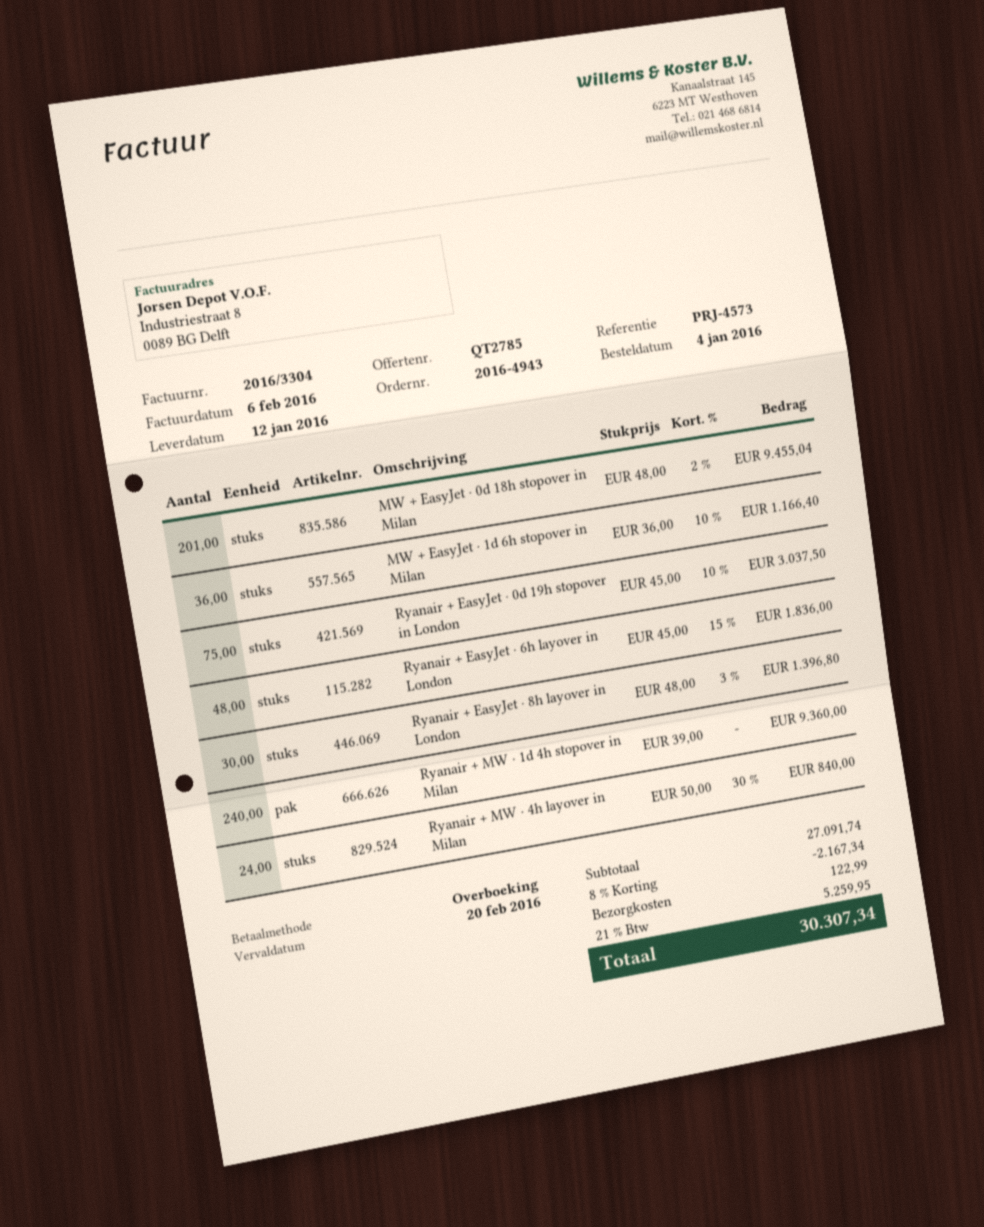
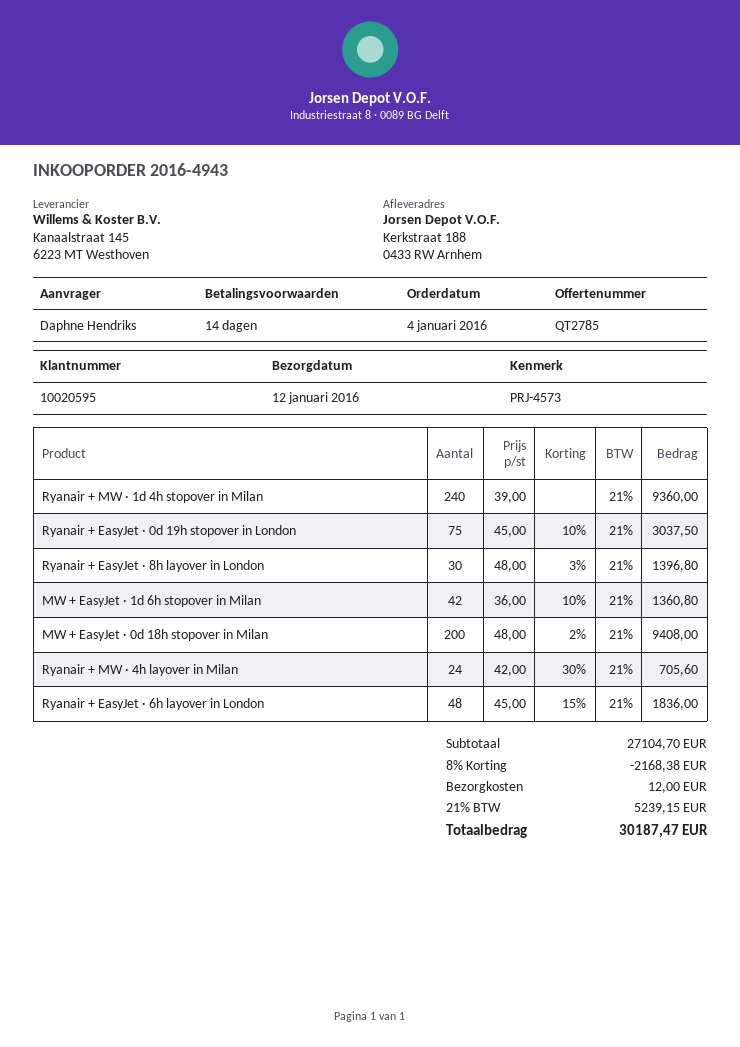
MW + EasyJet · 0d 18h stopover in Milan: 201 x 48.00 - 2% = 9455.04 -> 200 x 48.00 - 2% = 9408.00
MW + EasyJet · 1d 6h stopover in Milan: 36 x 36.00 - 10% = 1166.40 -> 42 x 36.00 - 10% = 1360.80
Ryanair + MW · 4h layover in Milan: 24 x 50.00 - 30% = 840.00 -> 24 x 42.00 - 30% = 705.60
subtotal: 27091.74 -> 27104.70
discount: 8% = 2167.34 -> 8% = 2168.38
shipping: 122.99 -> 12.00
tax: 21% = 5259.95 -> 21% = 5239.15
total: 30307.34 -> 30187.47

